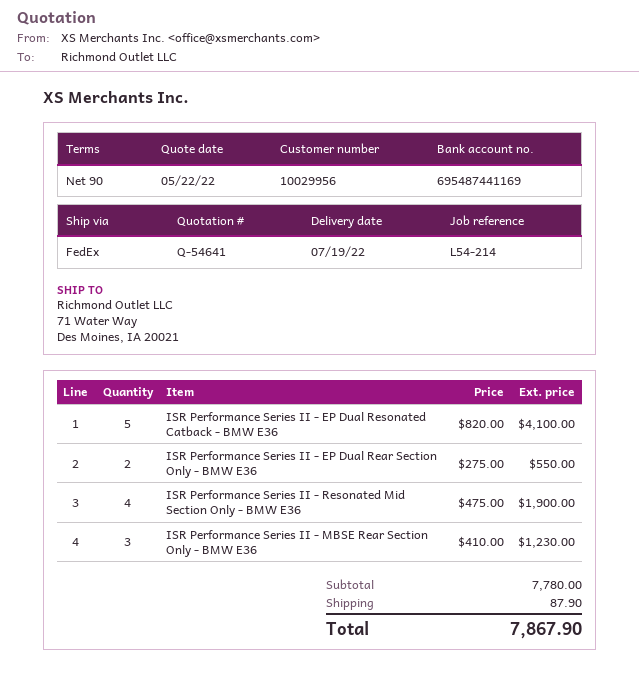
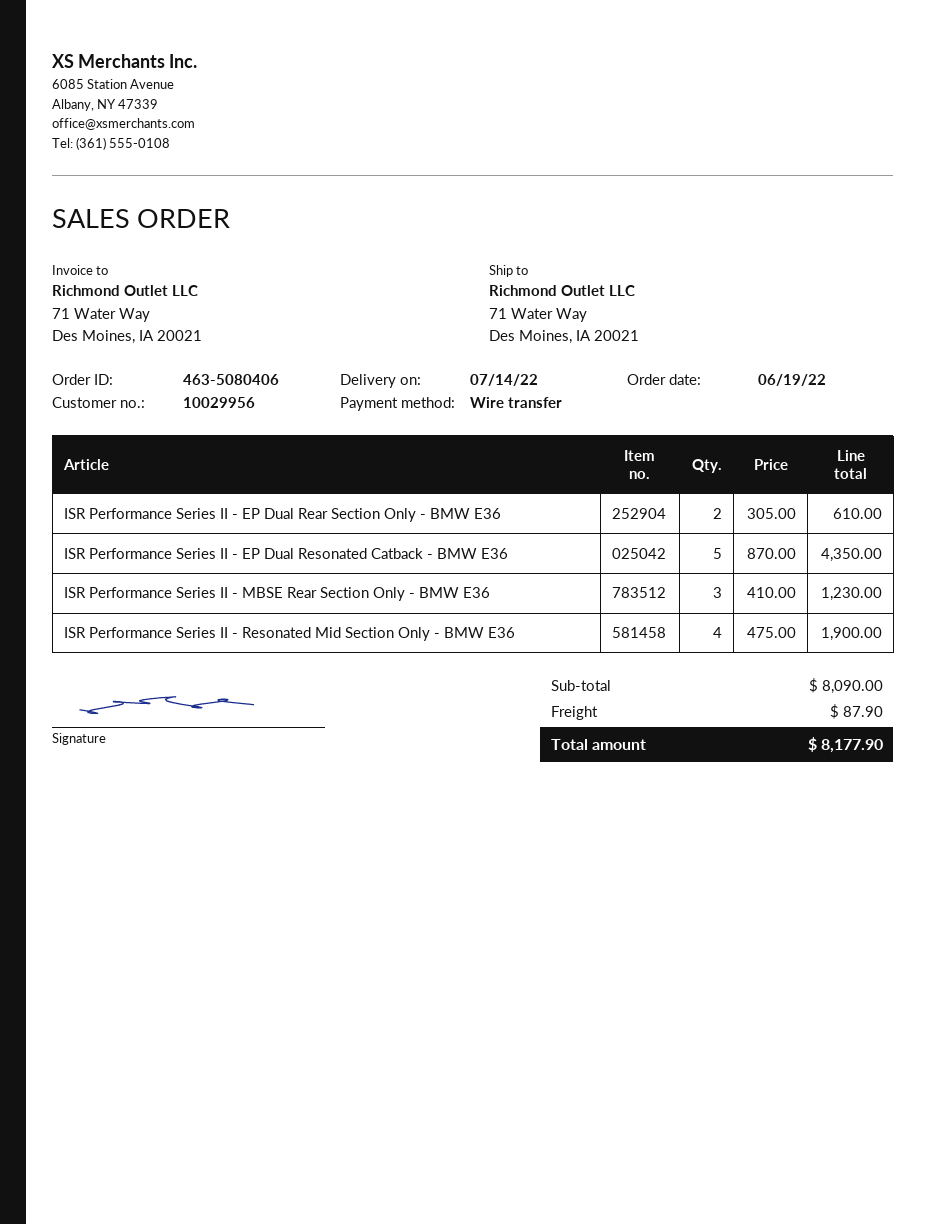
delivery date: 2022-07-19 -> 2022-07-14
ISR Performance Series II - EP Dual Resonated Catback - BMW E36: 5 x 820.00 = 4100.00 -> 5 x 870.00 = 4350.00
ISR Performance Series II - EP Dual Rear Section Only - BMW E36: 2 x 275.00 = 550.00 -> 2 x 305.00 = 610.00
subtotal: 7780.00 -> 8090.00
total: 7867.90 -> 8177.90

